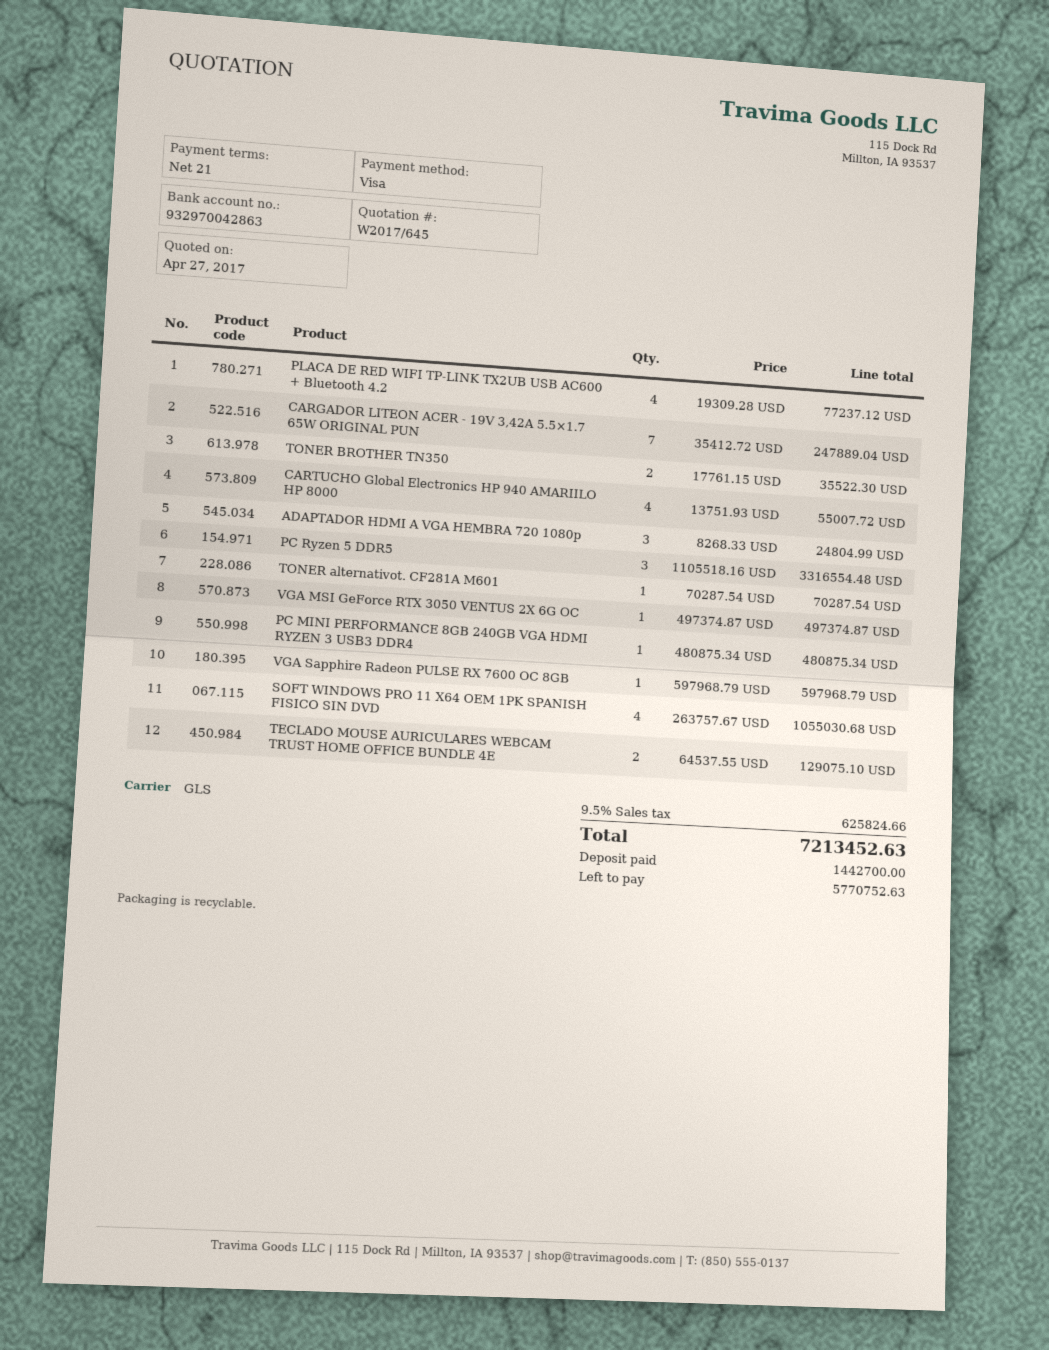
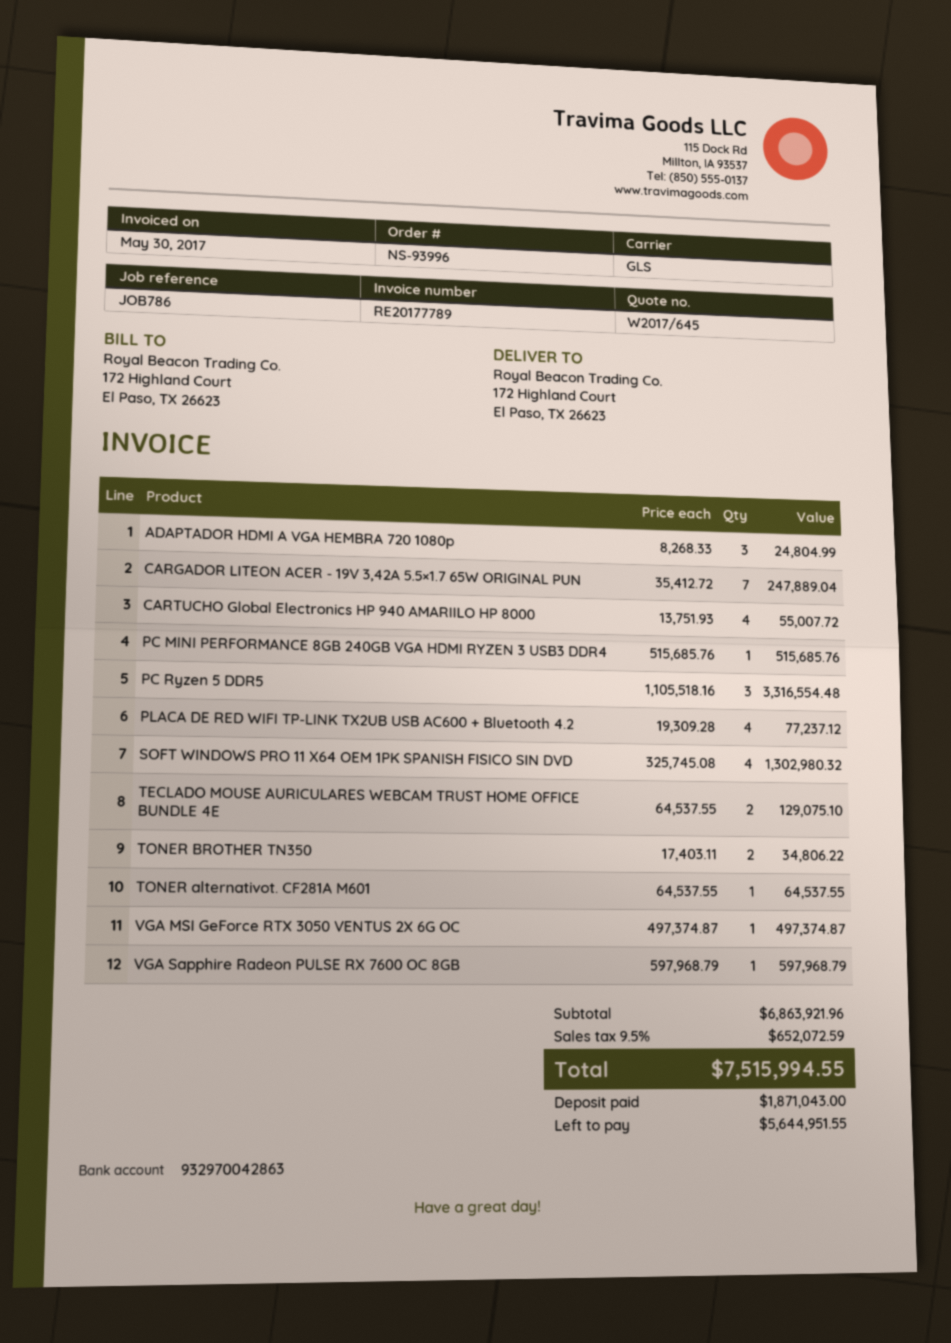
TONER BROTHER TN350: 2 x 17761.15 = 35522.30 -> 2 x 17403.11 = 34806.22
TONER alternativot. CF281A M601: 1 x 70287.54 = 70287.54 -> 1 x 64537.55 = 64537.55
PC MINI PERFORMANCE 8GB 240GB VGA HDMI RYZEN 3 USB3 DDR4: 1 x 480875.34 = 480875.34 -> 1 x 515685.76 = 515685.76
SOFT WINDOWS PRO 11 X64 OEM 1PK SPANISH FISICO SIN DVD: 4 x 263757.67 = 1055030.68 -> 4 x 325745.08 = 1302980.32
tax: 9.5% = 625824.66 -> 9.5% = 652072.59
total: 7213452.63 -> 7515994.55
deposit: 1442700.00 -> 1871043.00
balance: 5770752.63 -> 5644951.55

